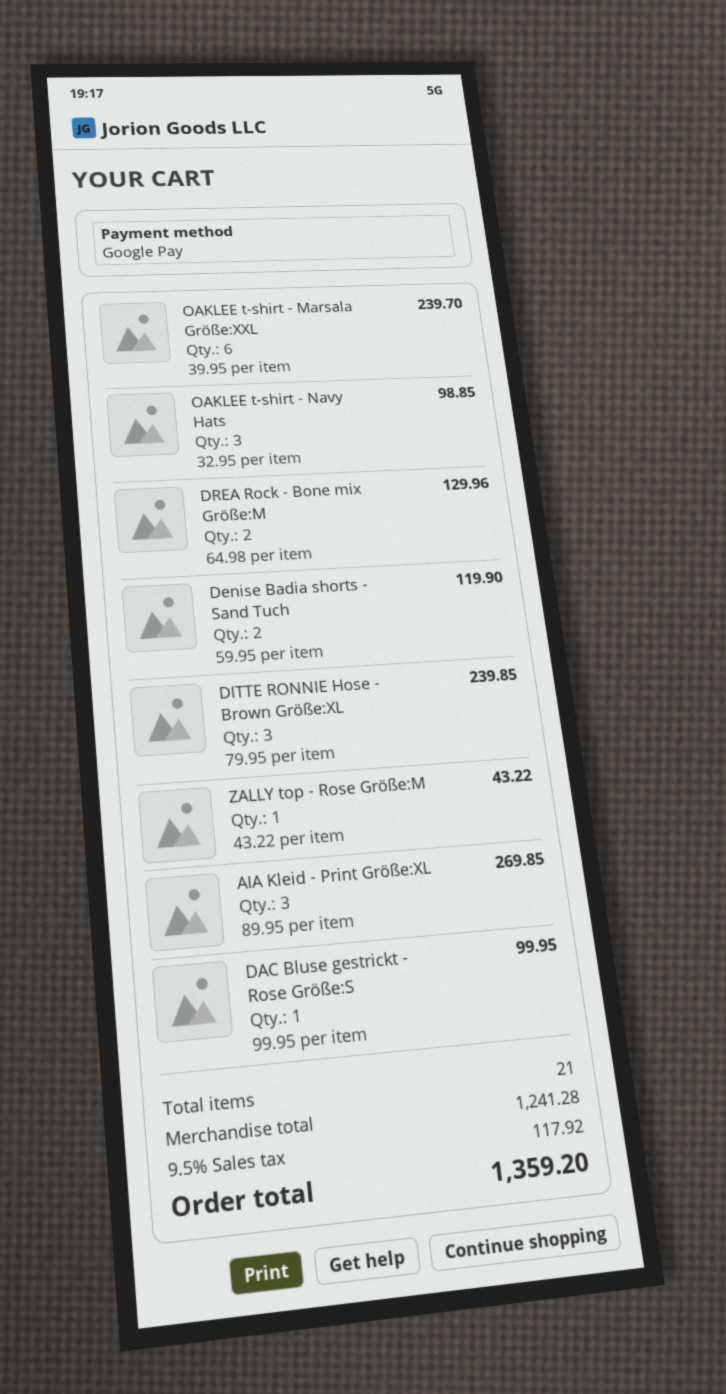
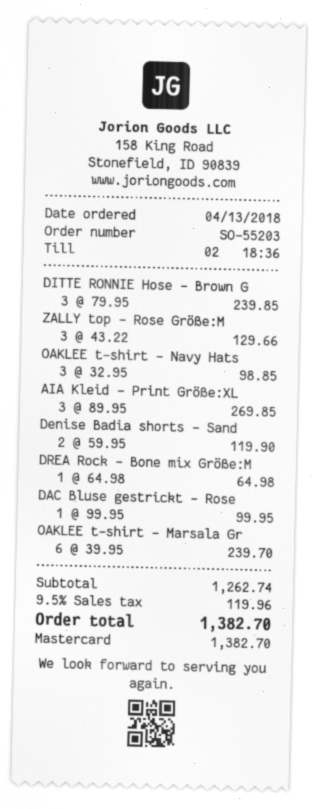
payment method: Google Pay -> Mastercard
DREA Rock - Bone mix Größe:M: 2 x 64.98 = 129.96 -> 1 x 64.98 = 64.98
ZALLY top - Rose Größe:M: 1 x 43.22 = 43.22 -> 3 x 43.22 = 129.66
subtotal: 1241.28 -> 1262.74
tax: 9.5% = 117.92 -> 9.5% = 119.96
total: 1359.20 -> 1382.70

